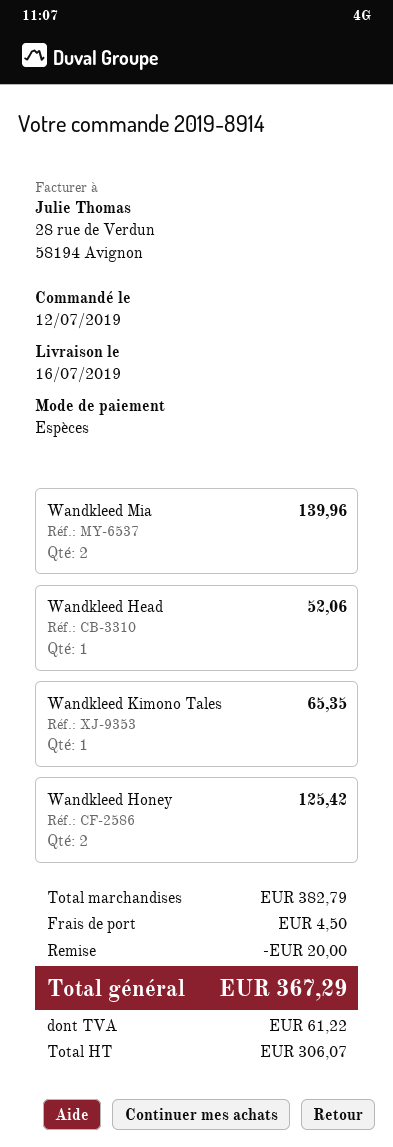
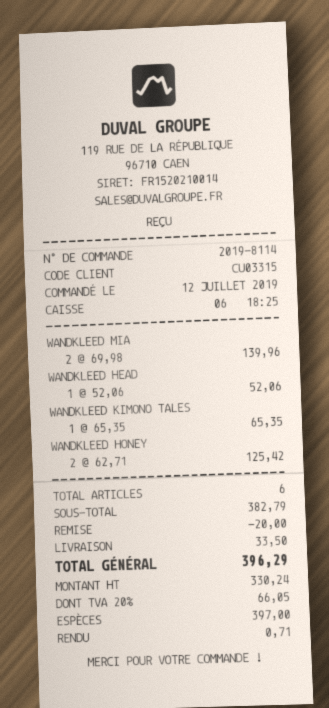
order number: 2019-8914 -> 2019-8114
shipping: 4.50 -> 33.50
net: 306.07 -> 330.24
tax: 61.22 -> 66.05
total: 367.29 -> 396.29

